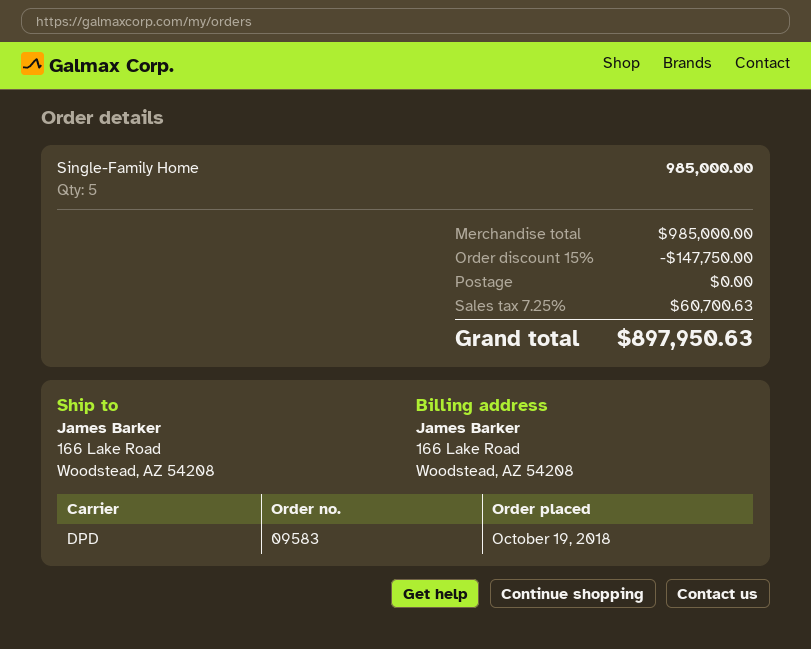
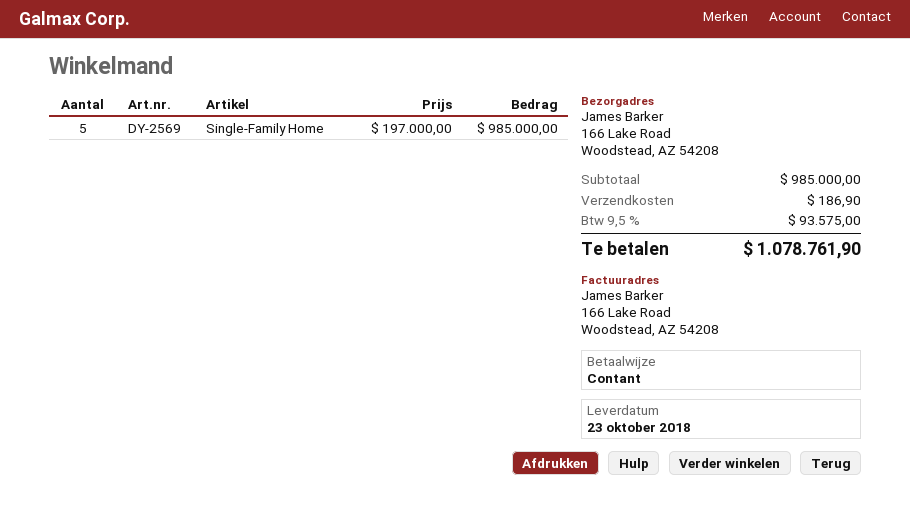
discount: 15% = 147750.00 -> none
shipping: 0.00 -> 186.90
tax: 7.25% = 60700.63 -> 9.5% = 93575.00
total: 897950.63 -> 1078761.90

